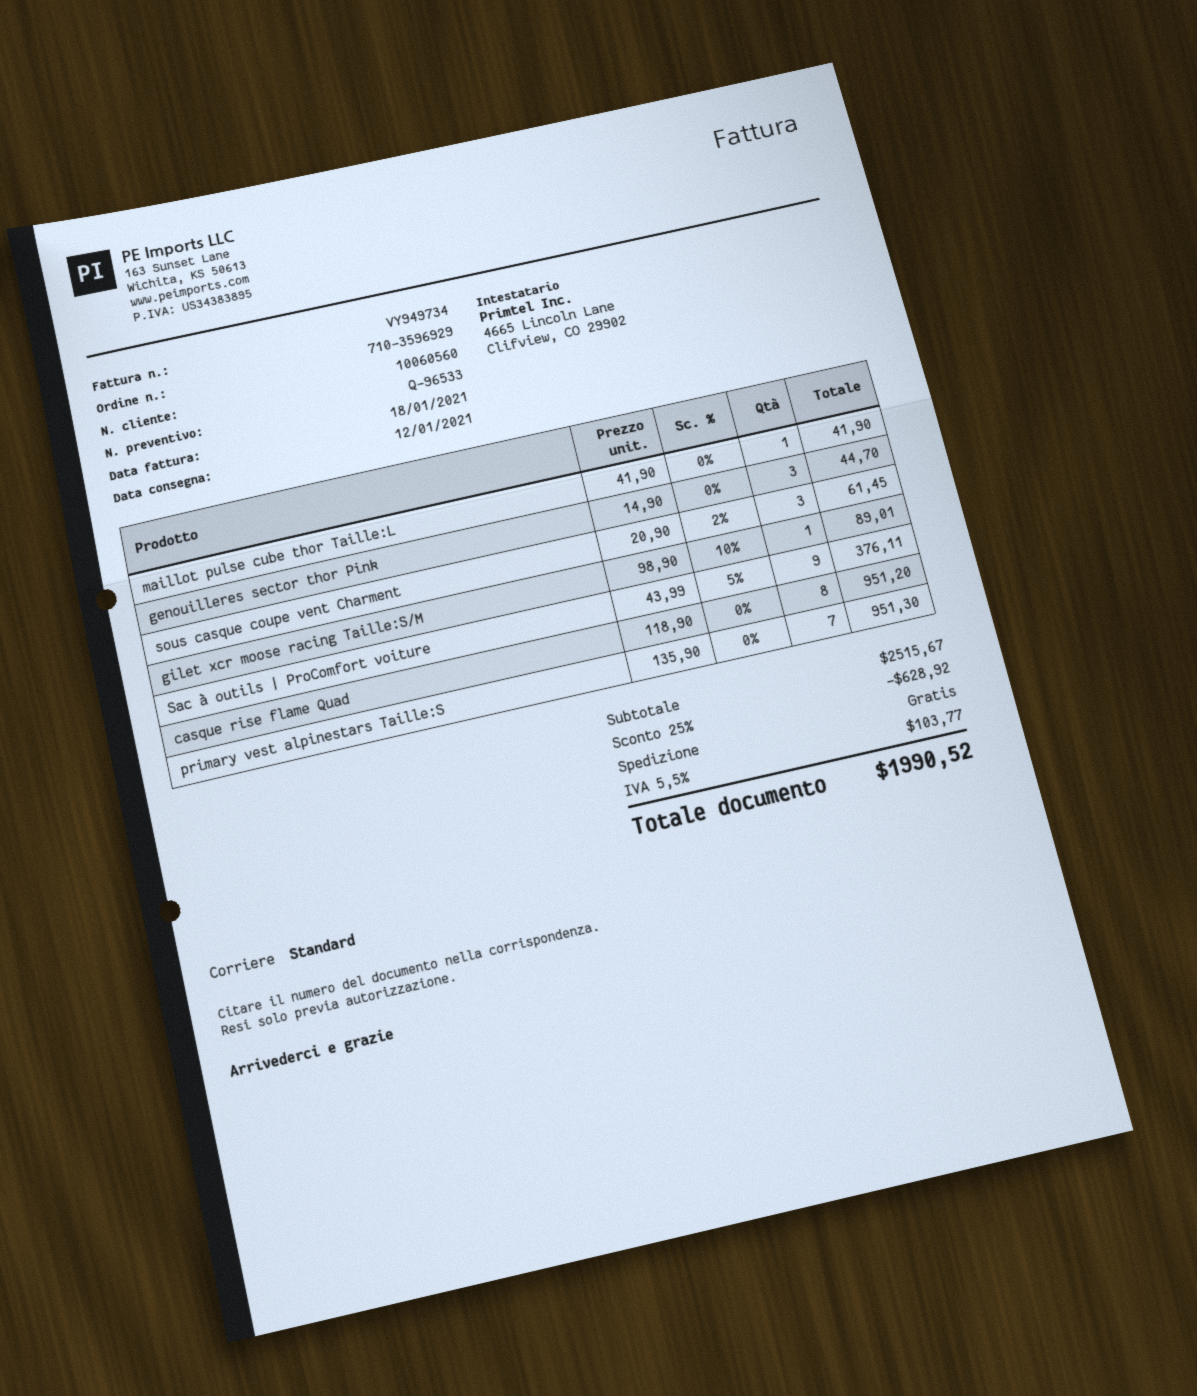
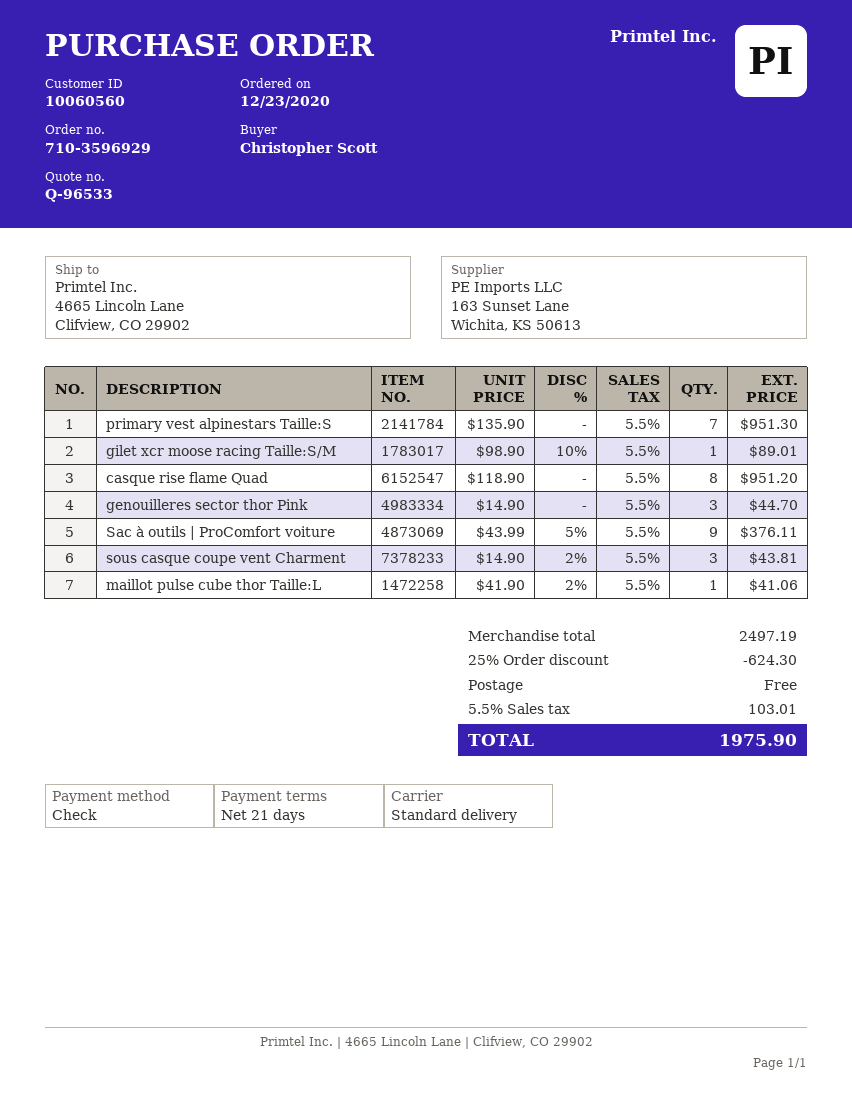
maillot pulse cube thor Taille:L: 1 x 41.90 = 41.90 -> 1 x 41.90 - 2% = 41.06
sous casque coupe vent Charment: 3 x 20.90 - 2% = 61.45 -> 3 x 14.90 - 2% = 43.81
subtotal: 2515.67 -> 2497.19
discount: 25% = 628.92 -> 25% = 624.30
tax: 5.5% = 103.77 -> 5.5% = 103.01
total: 1990.52 -> 1975.90

